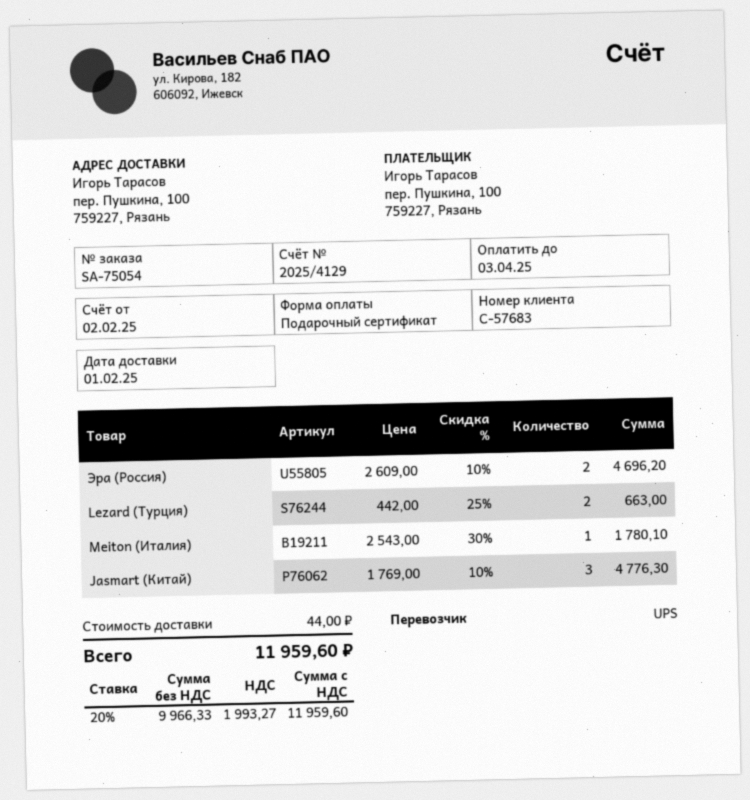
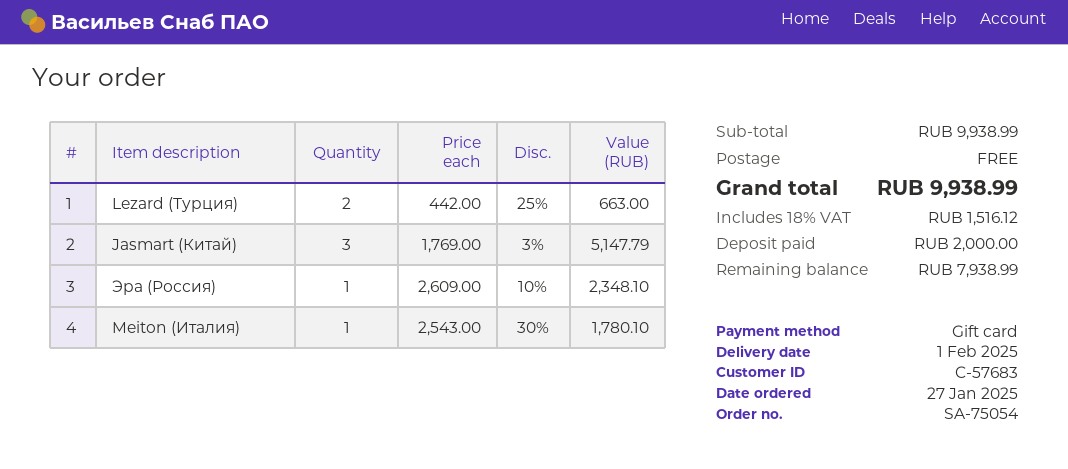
Эра (Россия): 2 x 2609.00 - 10% = 4696.20 -> 1 x 2609.00 - 10% = 2348.10
Jasmart (Китай): 3 x 1769.00 - 10% = 4776.30 -> 3 x 1769.00 - 3% = 5147.79
shipping: 44.00 -> 0.00
tax: 20% = 1993.27 -> 18% = 1516.12
total: 11959.60 -> 9938.99

